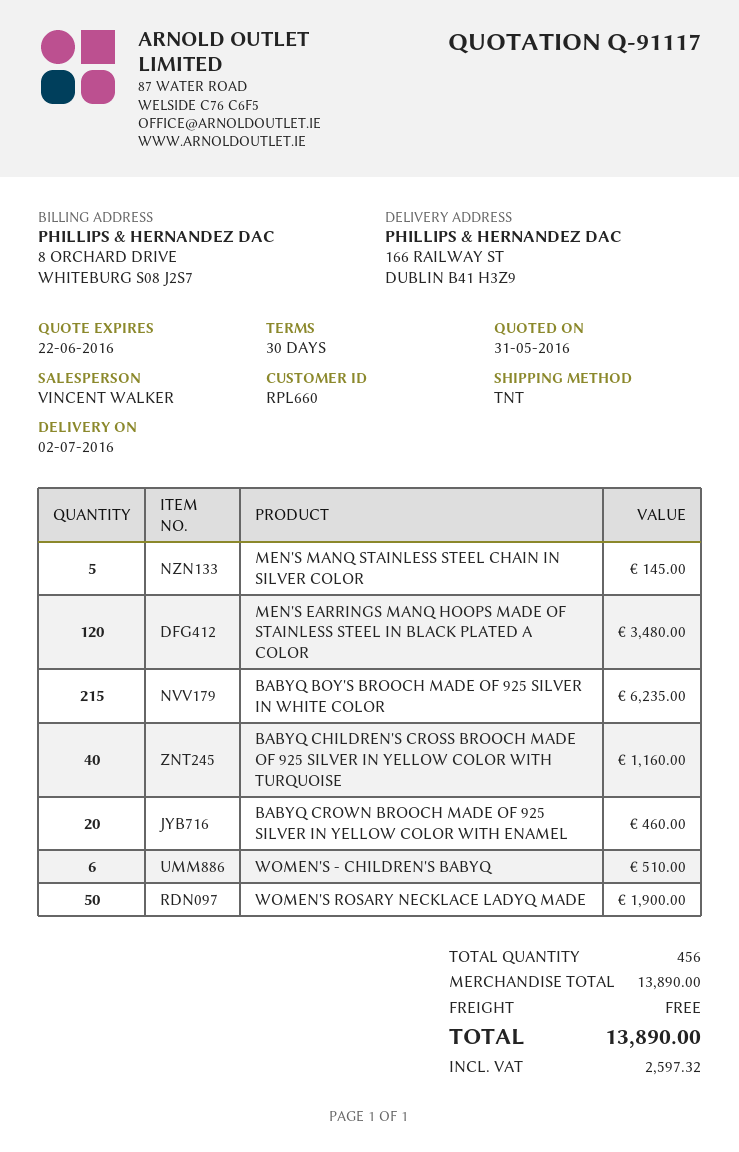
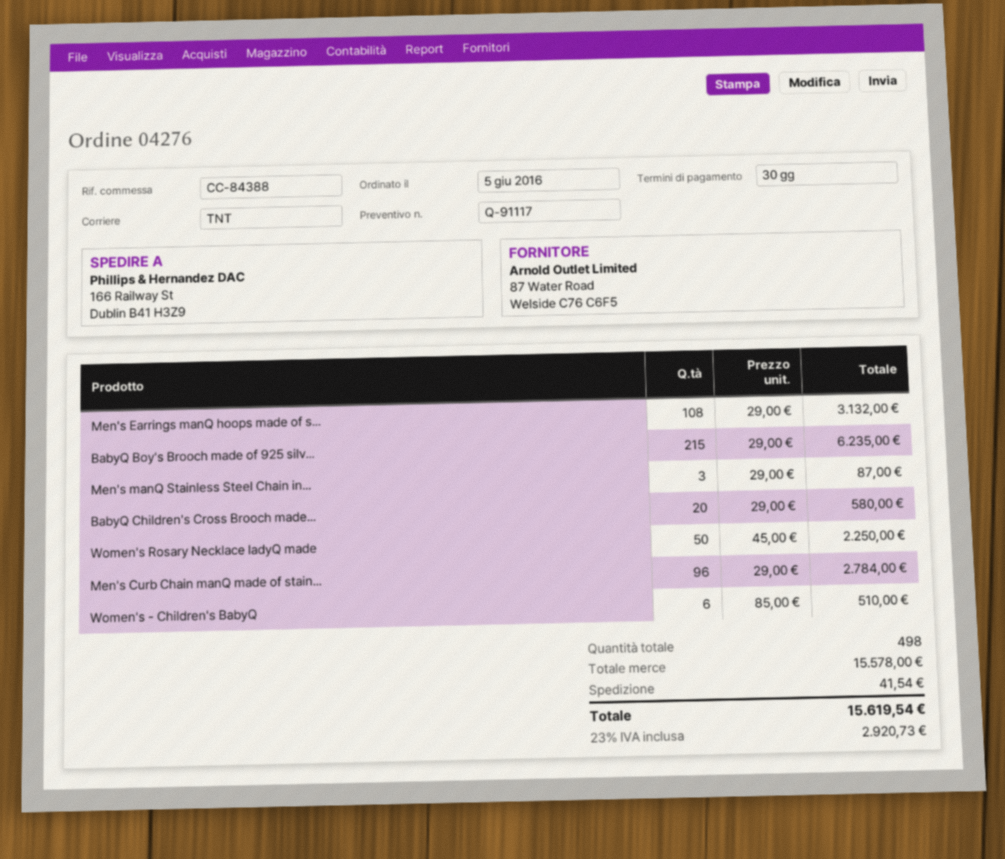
MEN'S MANQ STAINLESS STEEL CHAIN IN SILVER COLOR: 5 for 145.00 -> 3 for 87.00
MEN'S EARRINGS MANQ HOOPS MADE OF STAINLESS STEEL IN BLACK PLATED A COLOR: 120 for 3480.00 -> 108 for 3132.00
BABYQ CHILDREN'S CROSS BROOCH MADE OF 925 SILVER IN YELLOW COLOR WITH TURQUOISE: 40 for 1160.00 -> 20 for 580.00
BABYQ CROWN BROOCH MADE OF 925 SILVER IN YELLOW COLOR WITH ENAMEL: 20 for 460.00 -> none
WOMEN'S ROSARY NECKLACE LADYQ MADE: 50 for 1900.00 -> 50 for 2250.00
Men's Curb Chain manQ made of stain...: none -> 96 for 2784.00
total quantity: 456 -> 498
subtotal: 13890.00 -> 15578.00
shipping: 0.00 -> 41.54
tax: 2597.32 -> 2920.73
total: 13890.00 -> 15619.54

